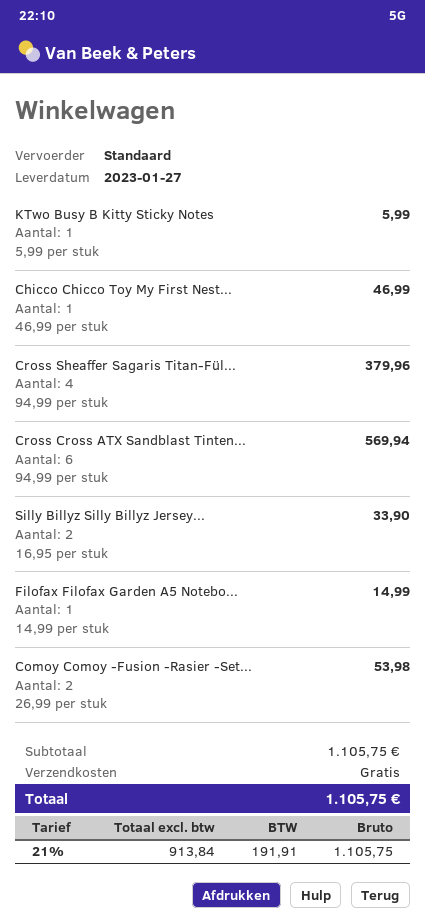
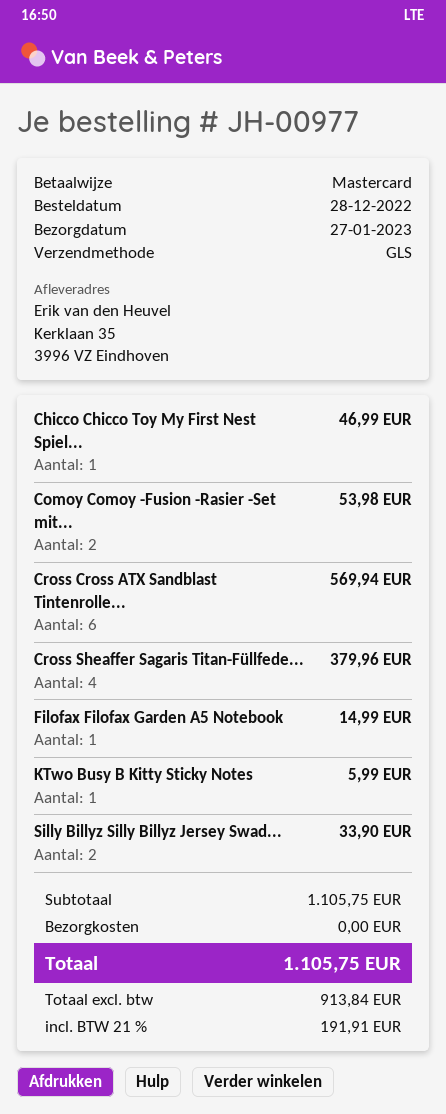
shipping method: standard -> GLS

